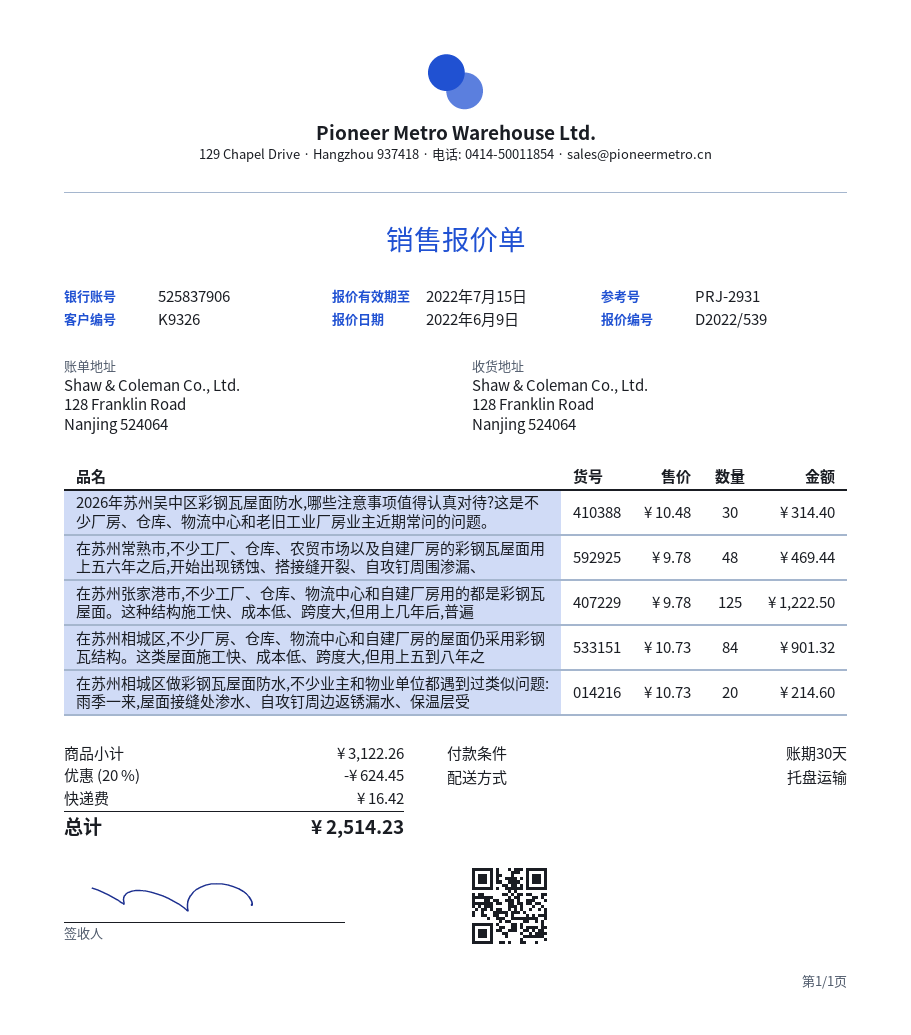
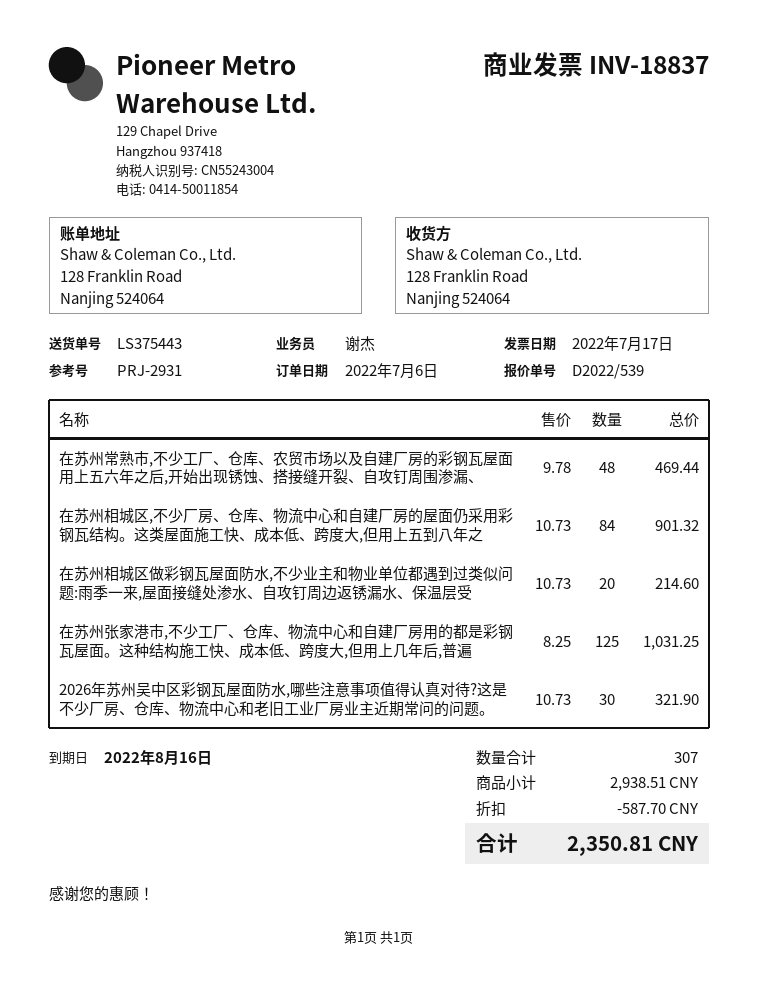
2026年苏州吴中区彩钢瓦屋面防水,哪些注意事项值得认真对待?这是不少厂房、仓库、物流中心和老旧工业厂房业主近期常问的问题。: 30 x 10.48 = 314.40 -> 30 x 10.73 = 321.90
在苏州张家港市,不少工厂、仓库、物流中心和自建厂房用的都是彩钢瓦屋面。这种结构施工快、成本低、跨度大,但用上几年后,普遍: 125 x 9.78 = 1222.50 -> 125 x 8.25 = 1031.25
subtotal: 3122.26 -> 2938.51
discount: 624.45 -> 587.70
shipping: 16.42 -> none
total: 2514.23 -> 2350.81

